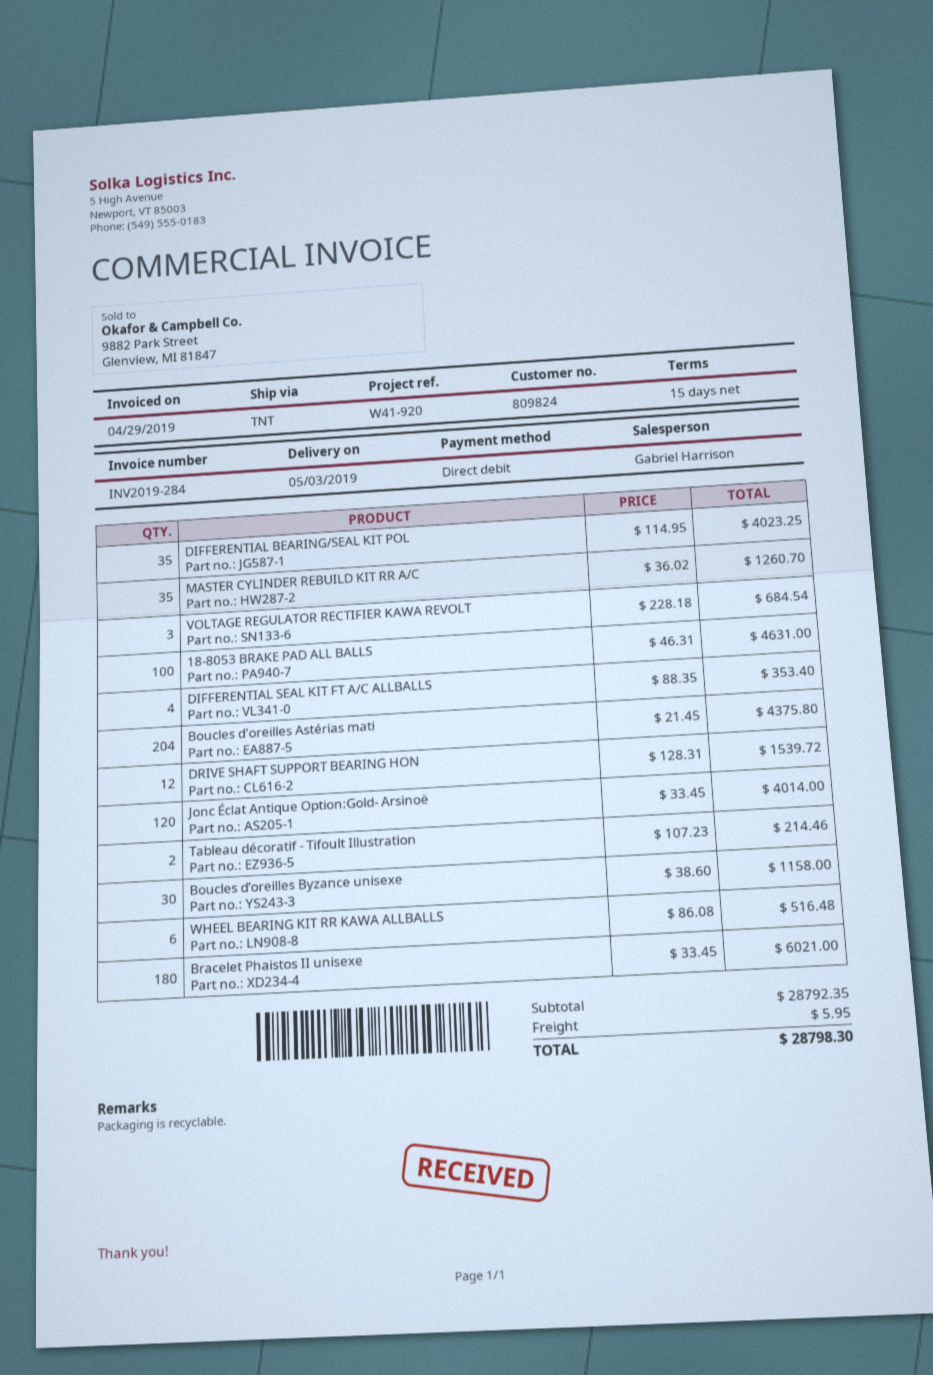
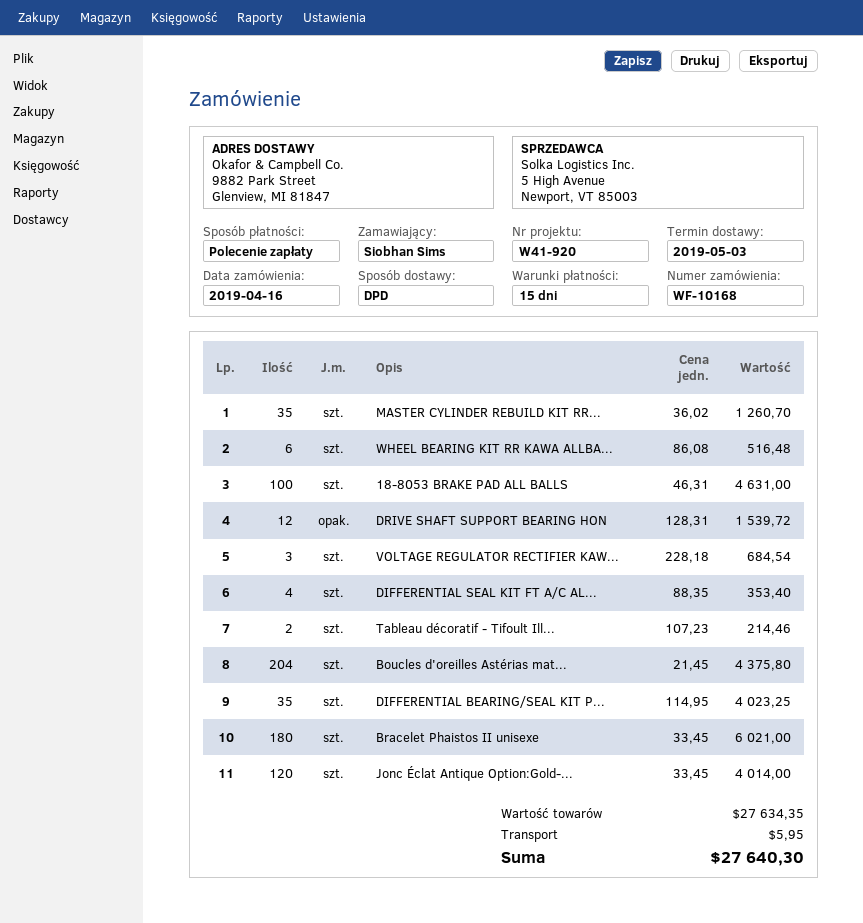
shipping method: TNT -> DPD
Boucles d’oreilles Byzance unisexe: 30 x 38.60 = 1158.00 -> none
subtotal: 28792.35 -> 27634.35
total: 28798.30 -> 27640.30

